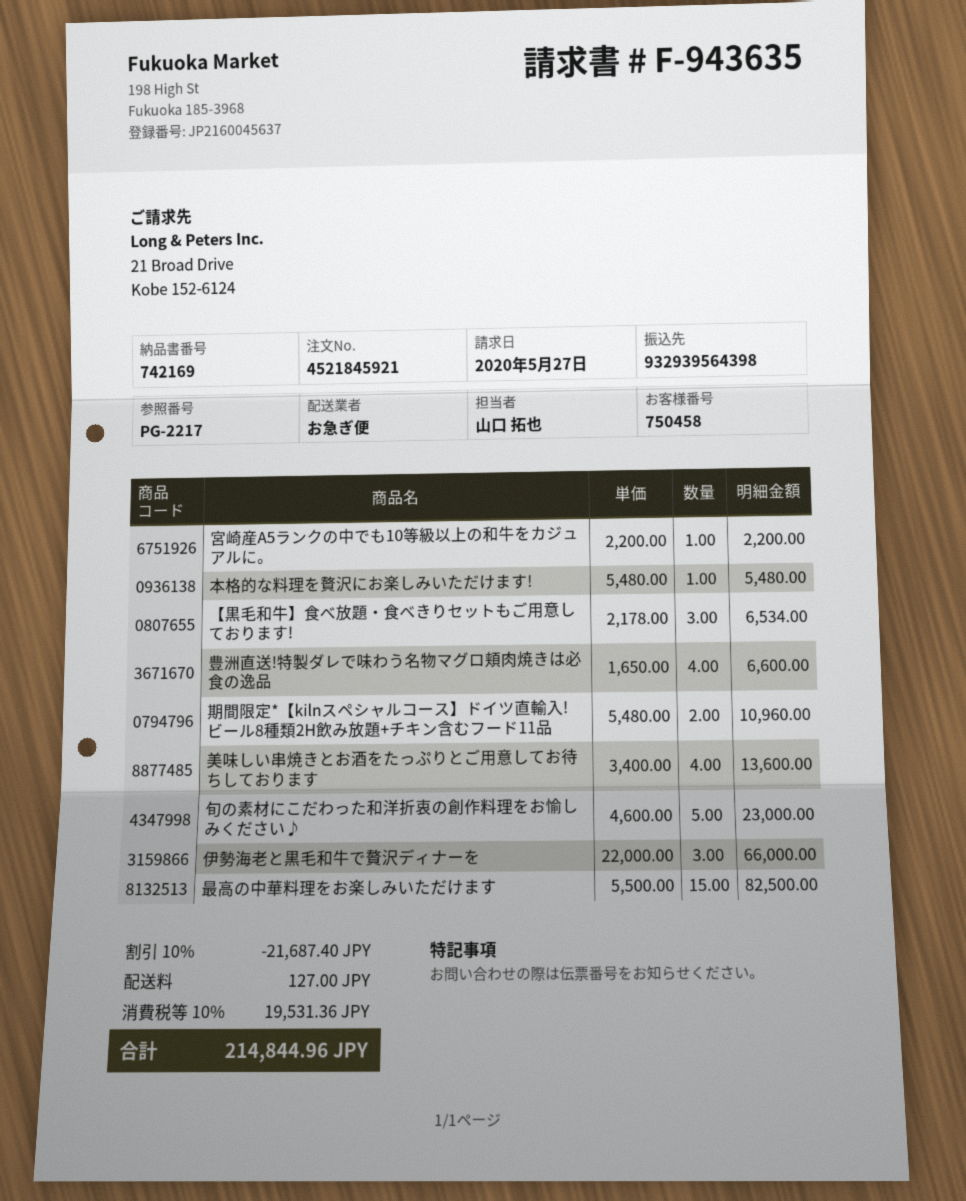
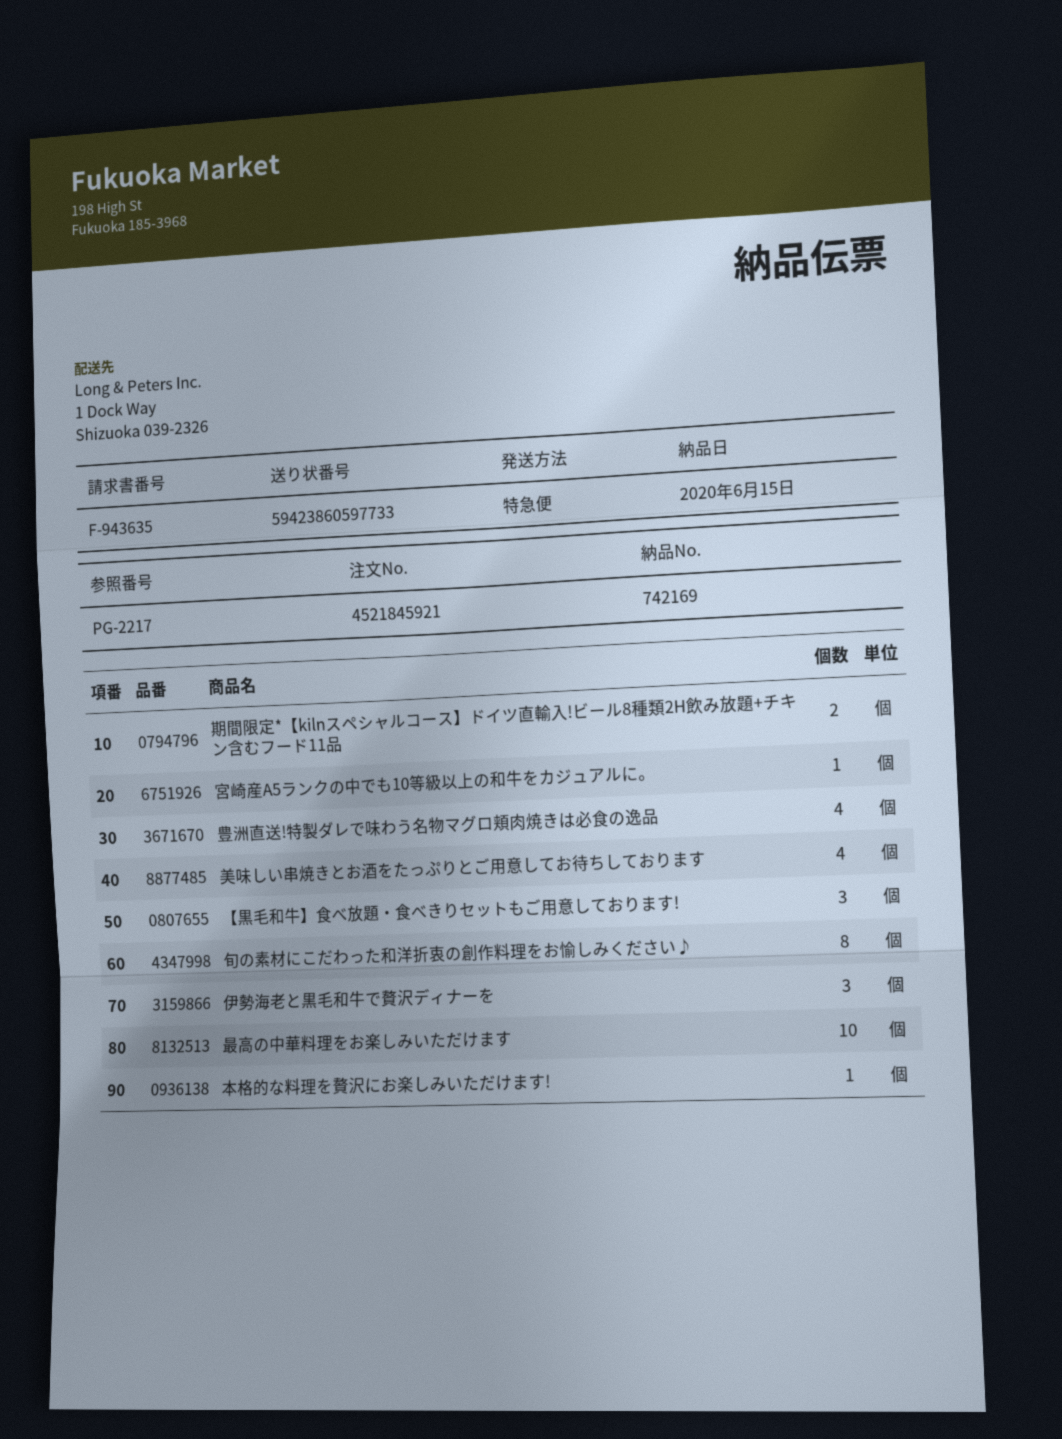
旬の素材にこだわった和洋折衷の創作料理をお愉しみください♪: 5 -> 8
最高の中華料理をお楽しみいただけます: 15 -> 10

